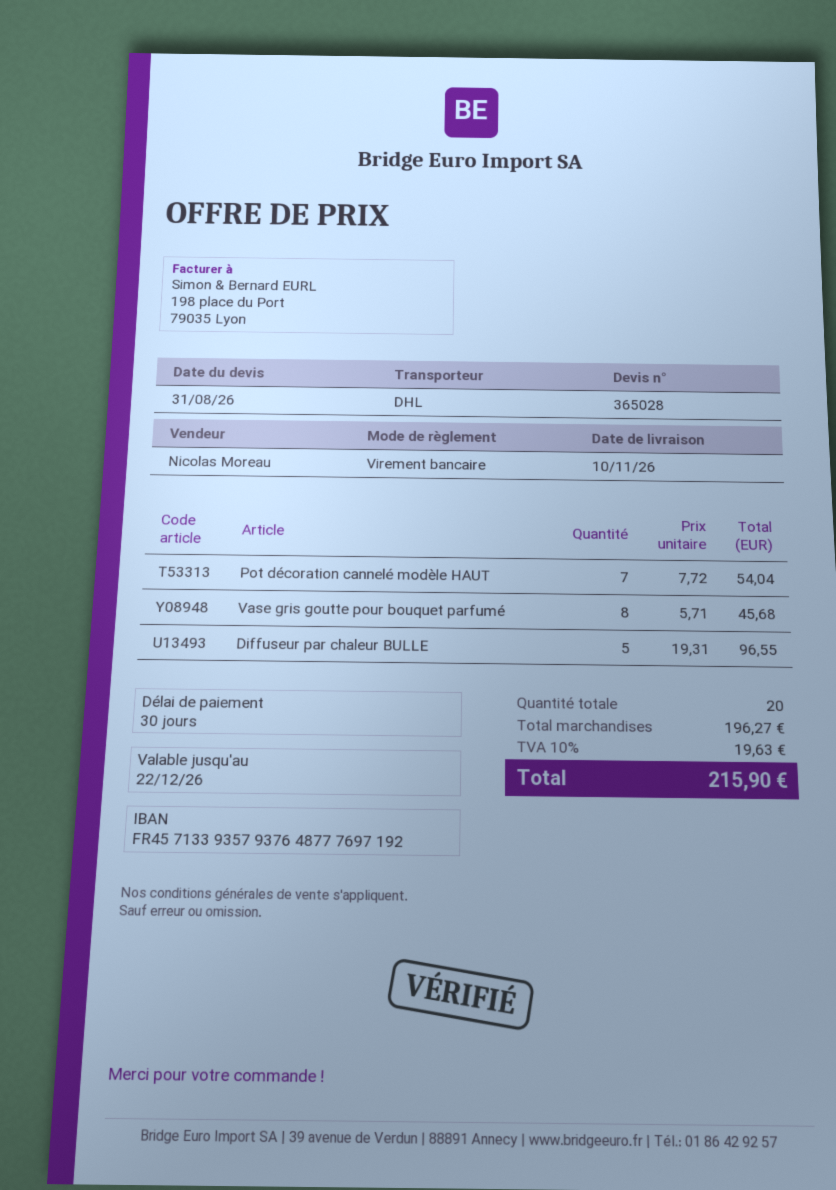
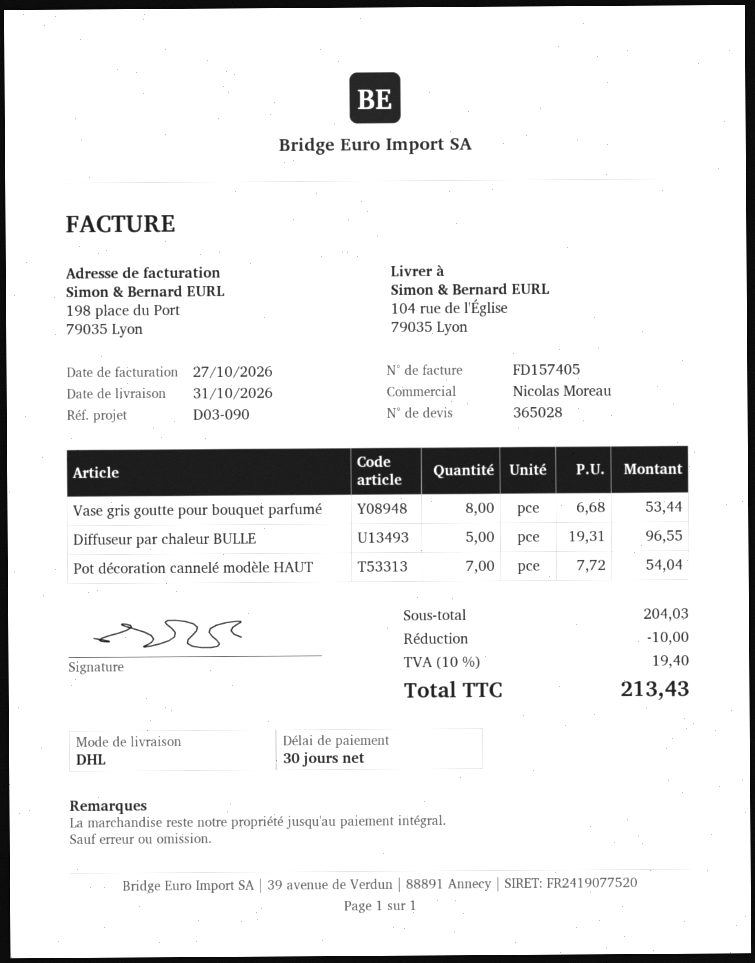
delivery date: 2026-11-10 -> 2026-10-31
Vase gris goutte pour bouquet parfumé: 8 x 5.71 = 45.68 -> 8 x 6.68 = 53.44
subtotal: 196.27 -> 204.03
discount: none -> 10.00
tax: 10% = 19.63 -> 10% = 19.40
total: 215.90 -> 213.43

